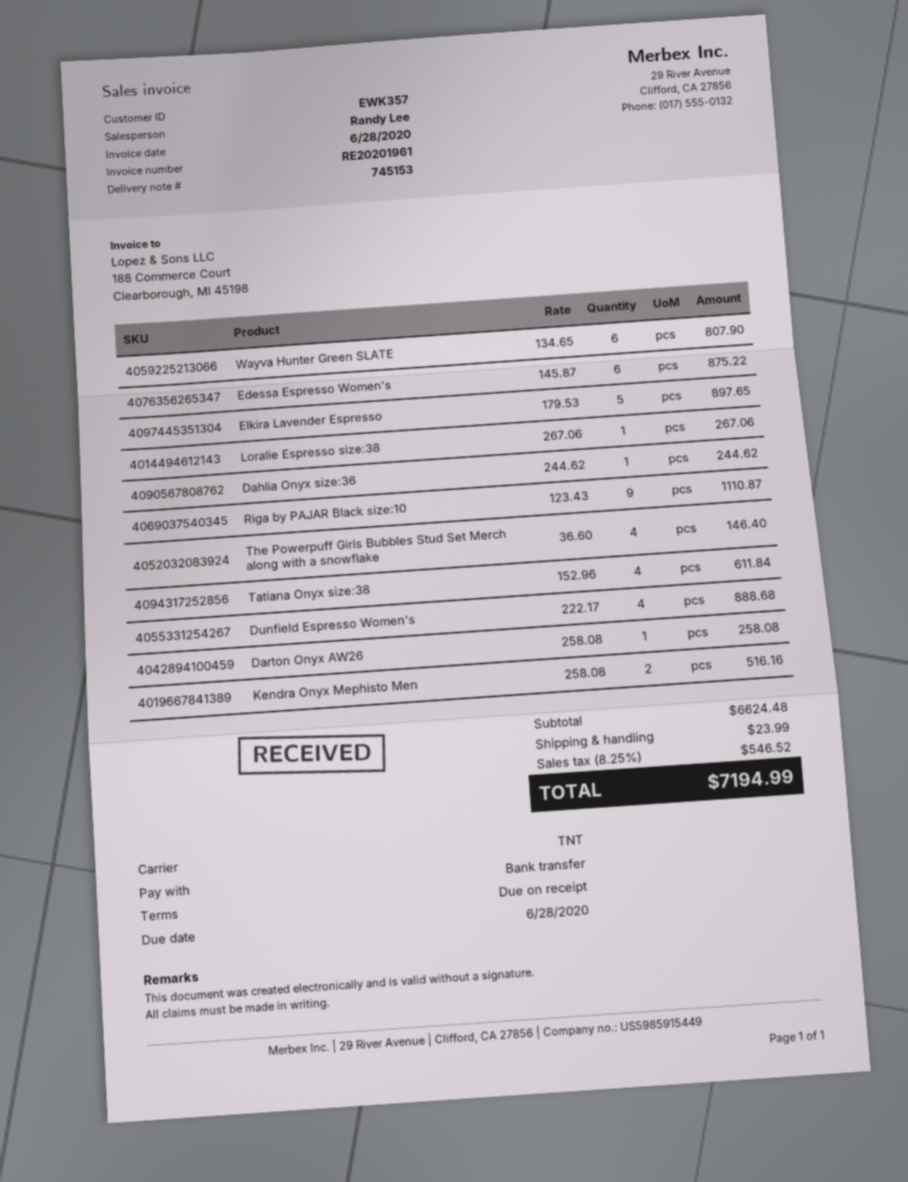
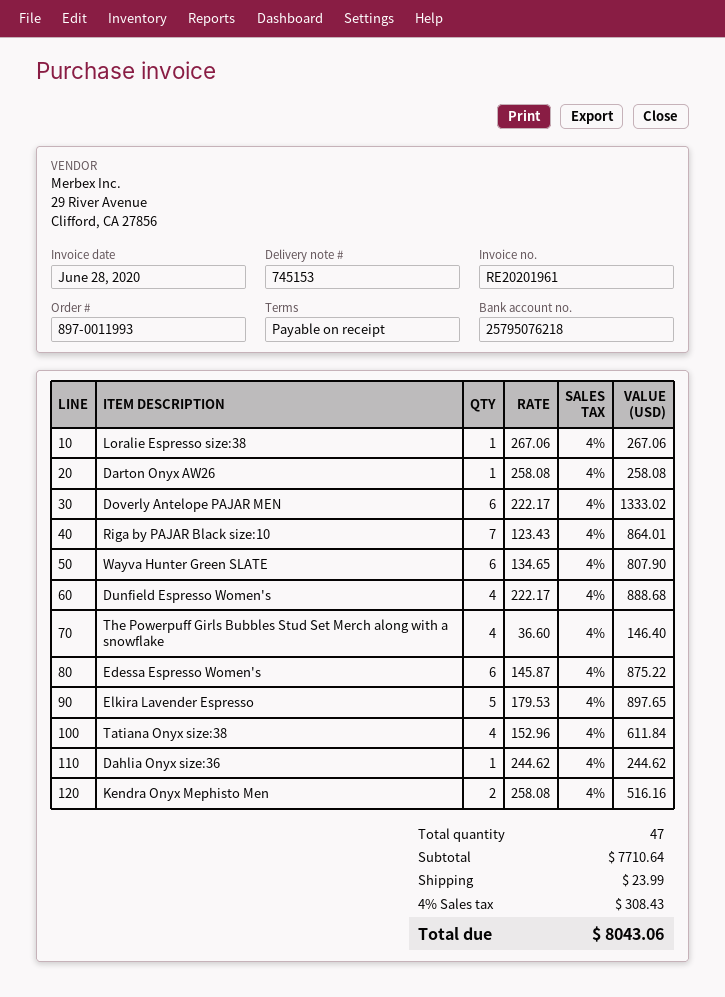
Riga by PAJAR Black size:10: 9 x 123.43 = 1110.87 -> 7 x 123.43 = 864.01
Doverly Antelope PAJAR MEN: none -> 6 x 222.17 = 1333.02
subtotal: 6624.48 -> 7710.64
tax: 8.25% = 546.52 -> 4% = 308.43
total: 7194.99 -> 8043.06

